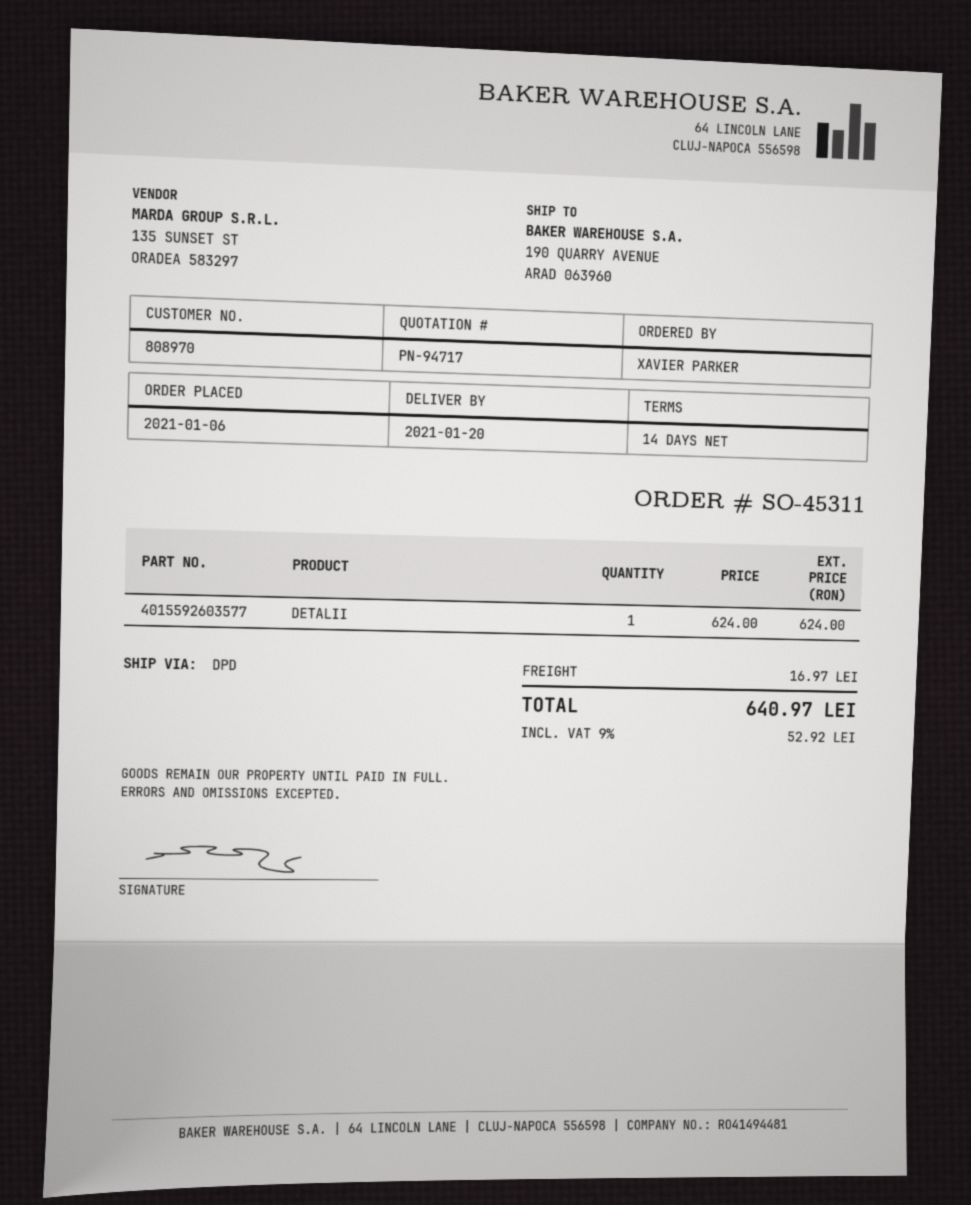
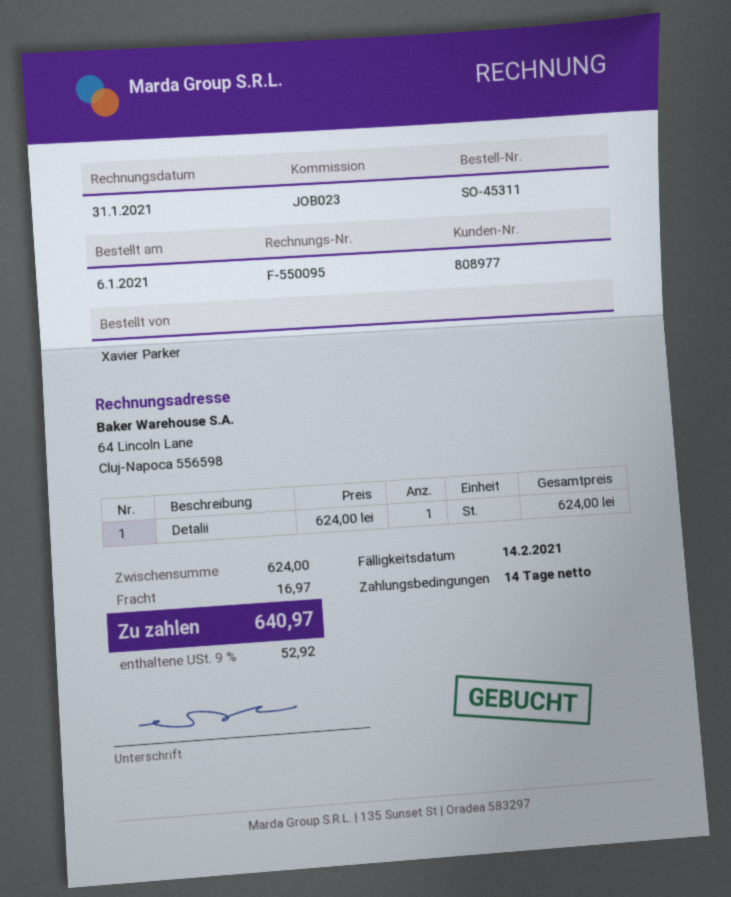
customer number: 808970 -> 808977

